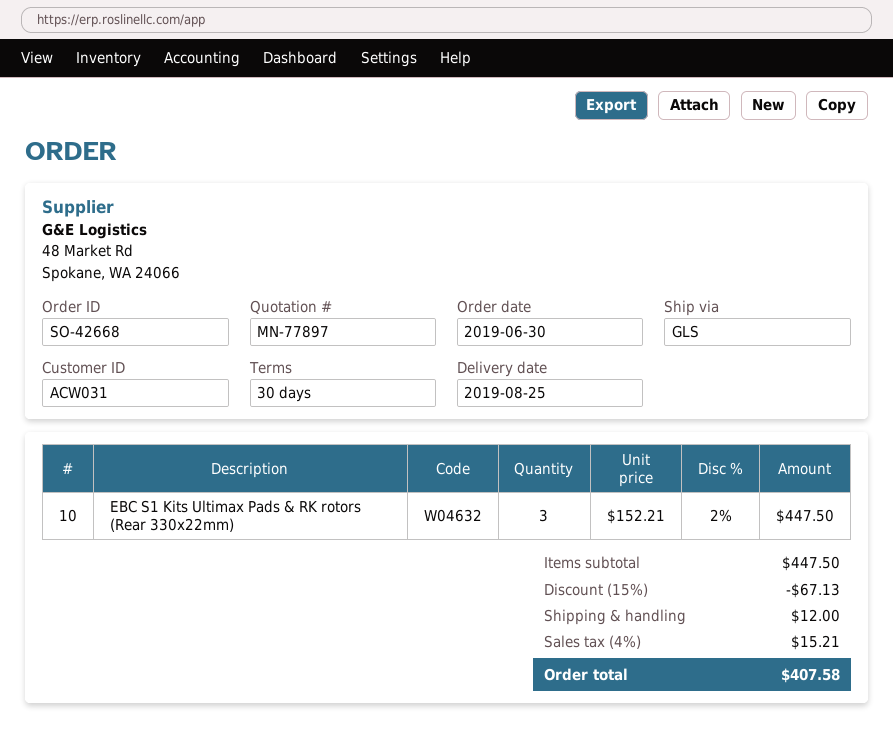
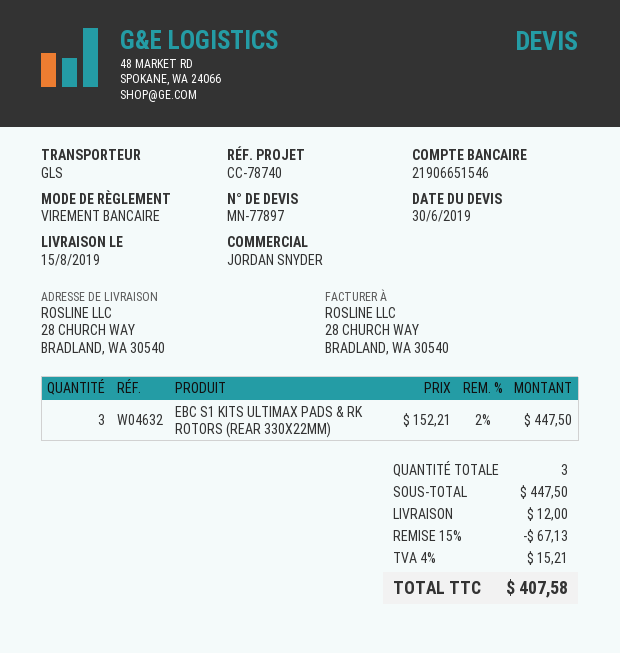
delivery date: 2019-08-25 -> 2019-08-15

